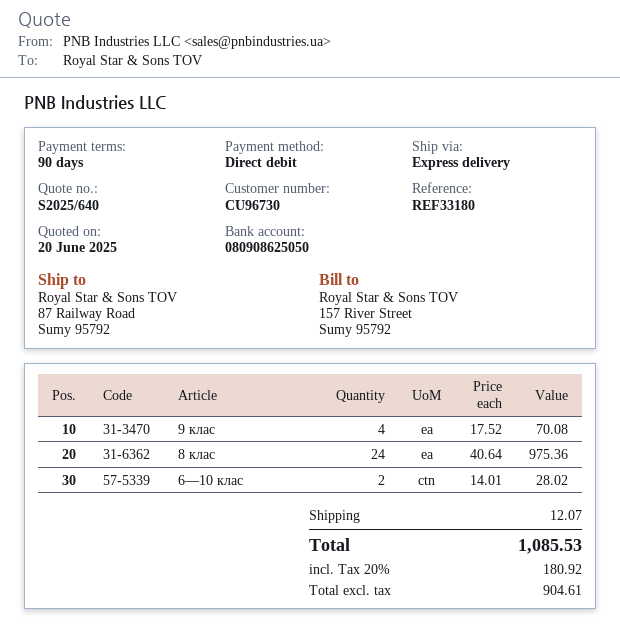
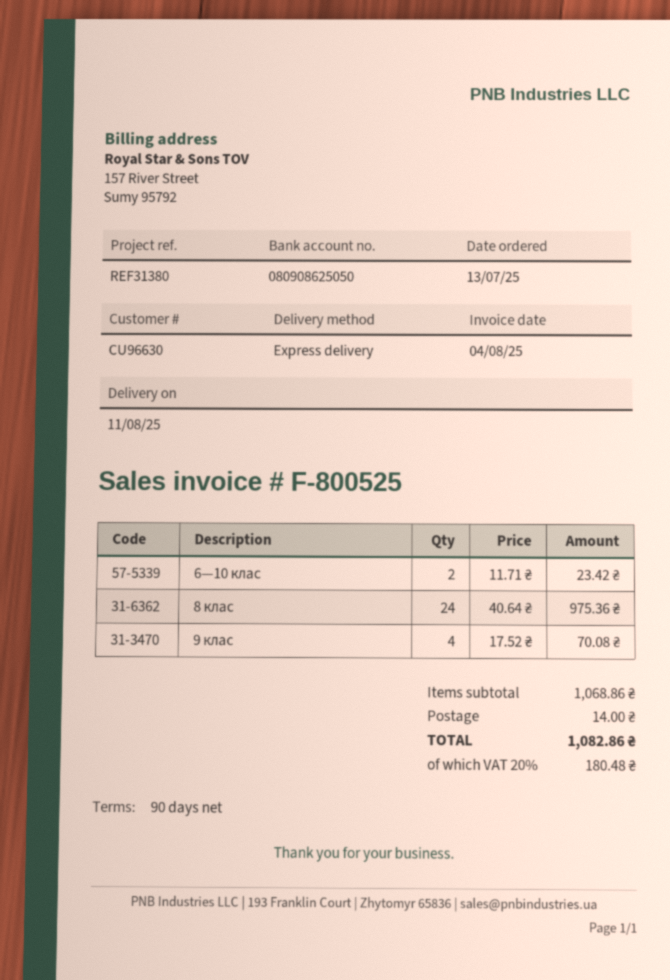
customer number: CU96730 -> CU96630
reference: REF33180 -> REF31380
6—10 клас: 2 x 14.01 = 28.02 -> 2 x 11.71 = 23.42
shipping: 12.07 -> 14.00
tax: 20% = 180.92 -> 20% = 180.48
total: 1085.53 -> 1082.86

